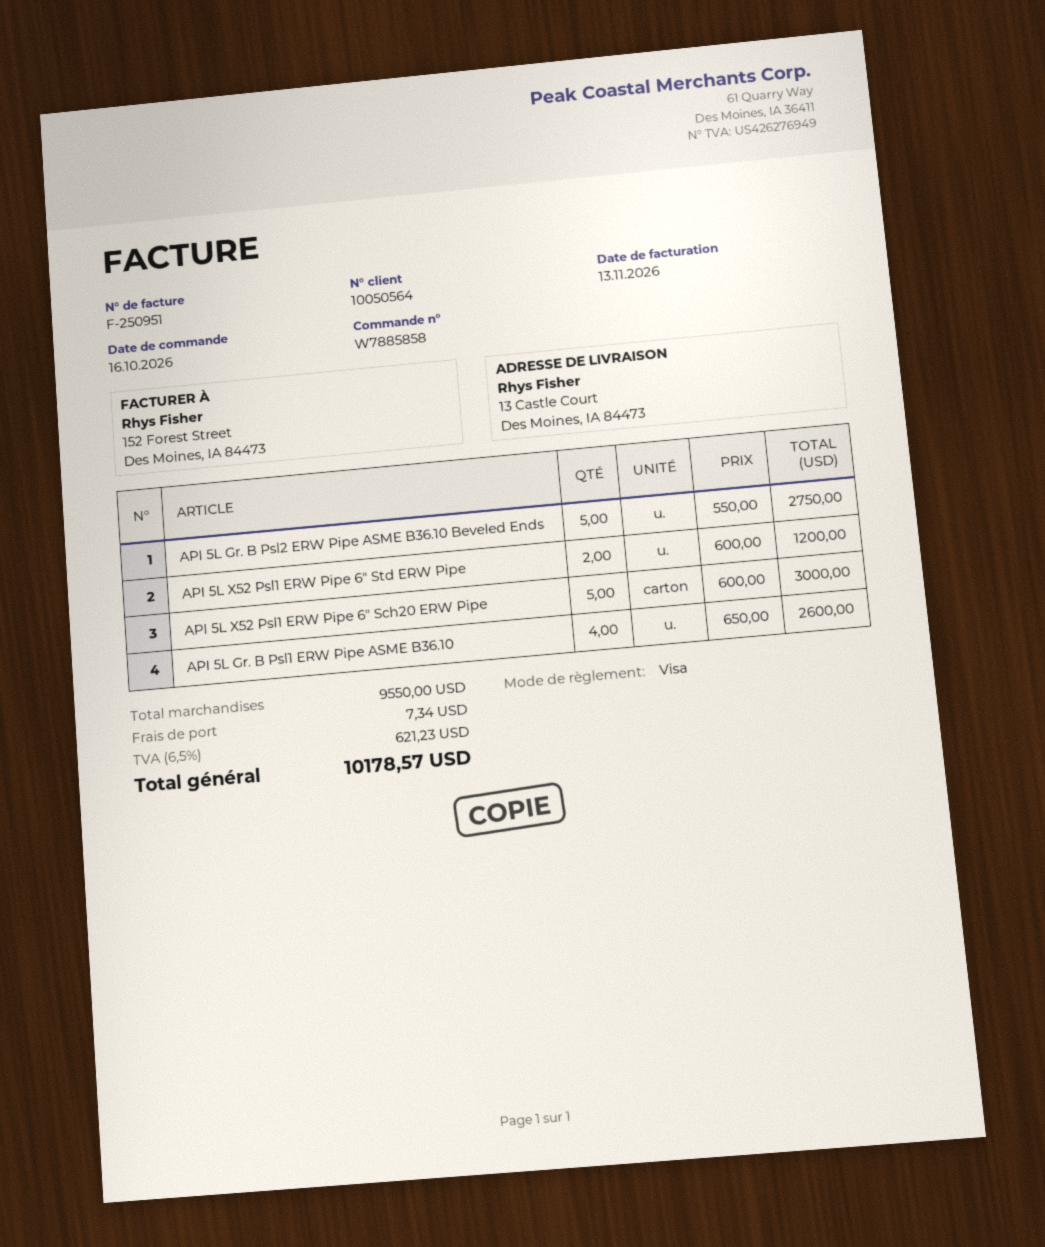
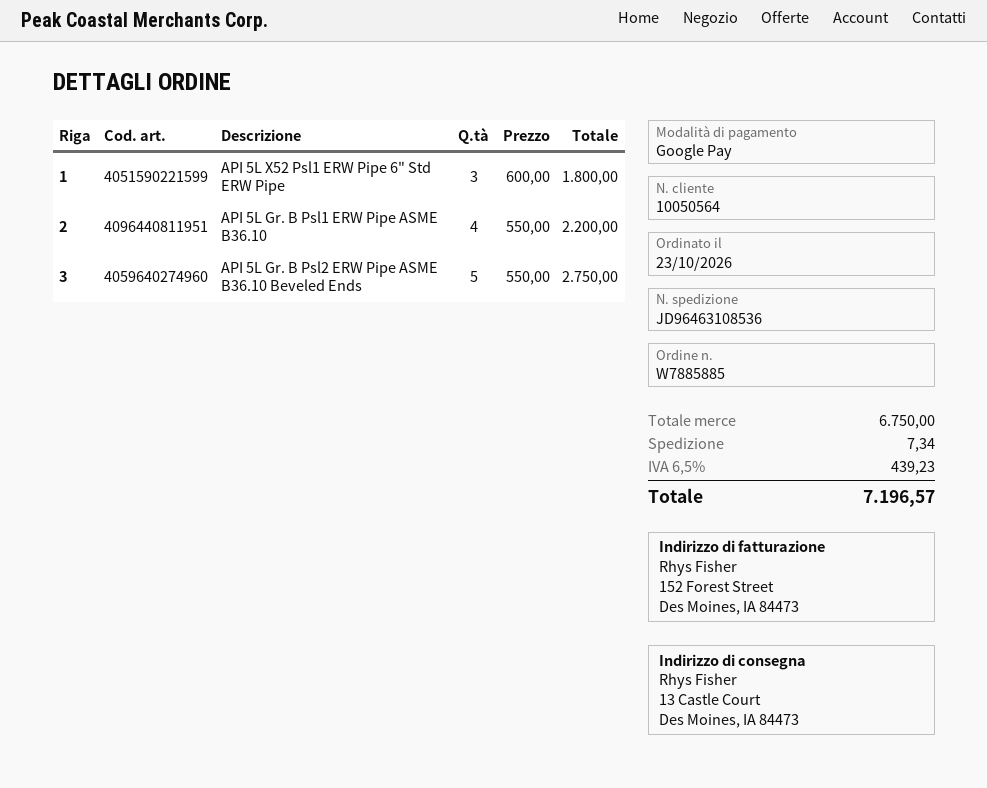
order number: W7885858 -> W7885885
order date: 2026-10-16 -> 2026-10-23
payment method: Visa -> Google Pay
API 5L X52 Psl1 ERW Pipe 6" Std ERW Pipe: 2 x 600.00 = 1200.00 -> 3 x 600.00 = 1800.00
API 5L X52 Psl1 ERW Pipe 6" Sch20 ERW Pipe: 5 x 600.00 = 3000.00 -> none
API 5L Gr. B Psl1 ERW Pipe ASME B36.10: 4 x 650.00 = 2600.00 -> 4 x 550.00 = 2200.00
subtotal: 9550.00 -> 6750.00
tax: 6.5% = 621.23 -> 6.5% = 439.23
total: 10178.57 -> 7196.57

